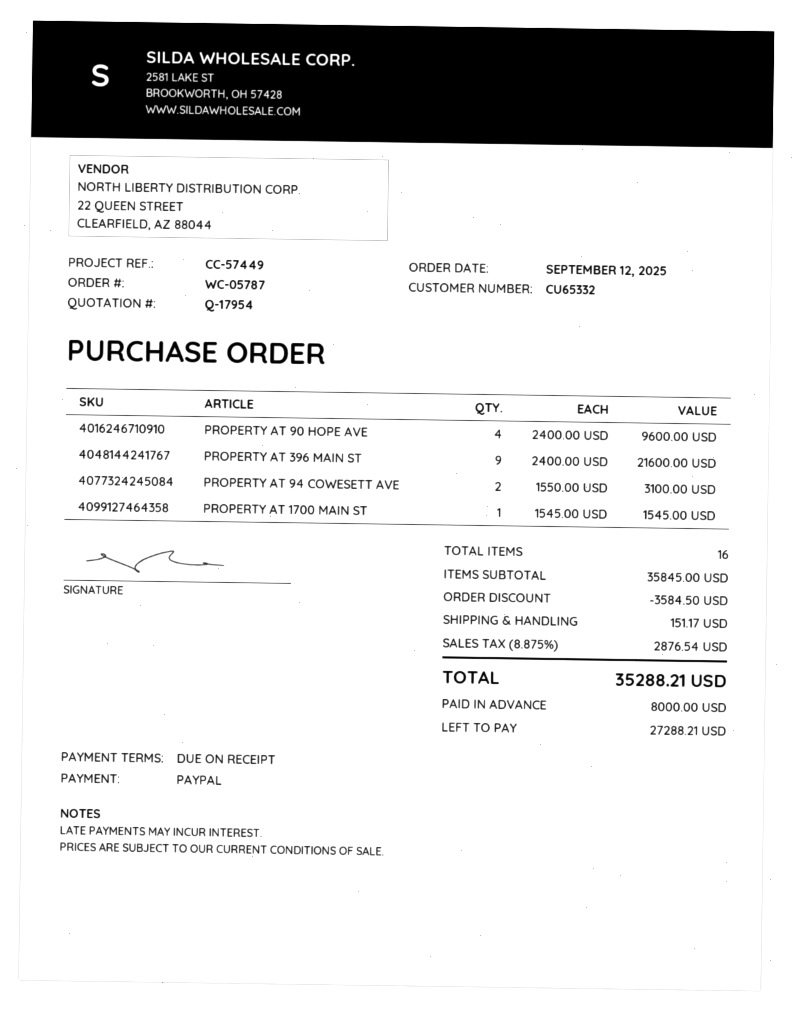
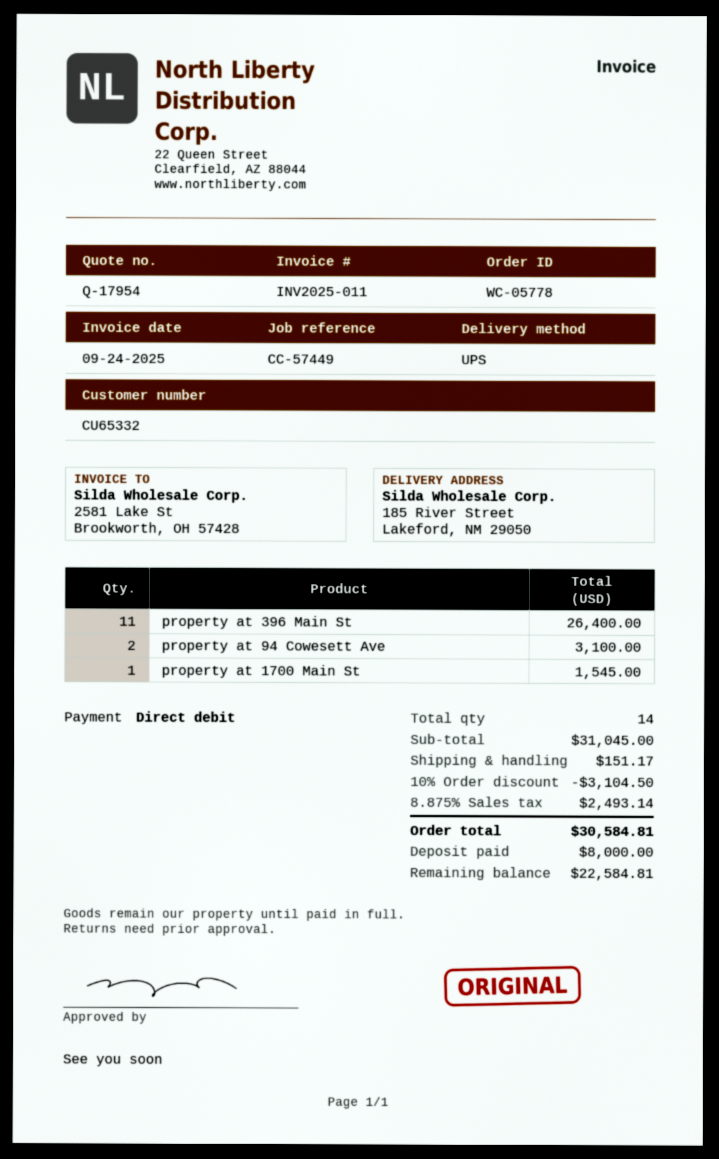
order number: WC-05787 -> WC-05778
payment method: PayPal -> direct debit
PROPERTY AT 90 HOPE AVE: 4 for 9600.00 -> none
PROPERTY AT 396 MAIN ST: 9 for 21600.00 -> 11 for 26400.00
total quantity: 16 -> 14
subtotal: 35845.00 -> 31045.00
discount: 3584.50 -> 3104.50
tax: 8.875% = 2876.54 -> 8.875% = 2493.14
total: 35288.21 -> 30584.81
balance: 27288.21 -> 22584.81

